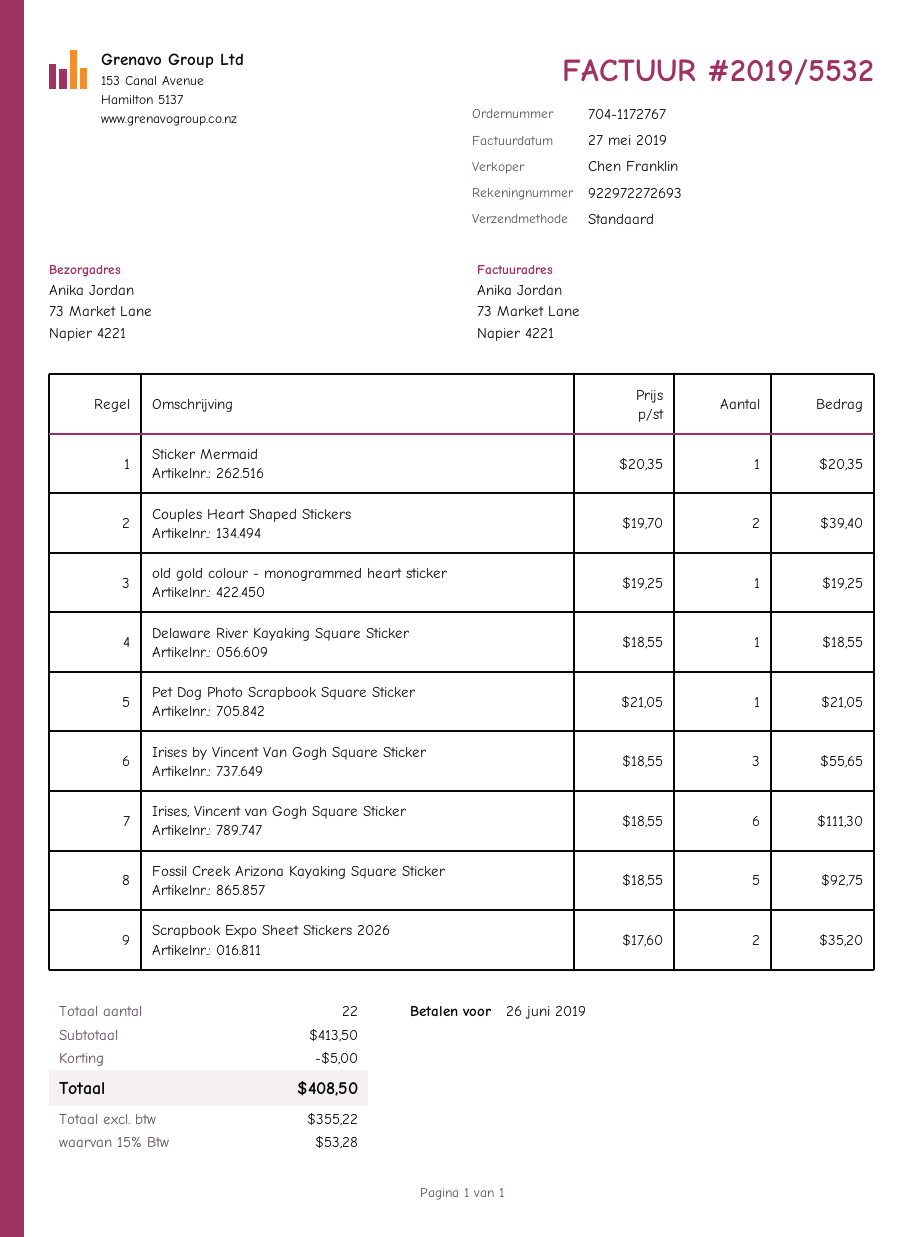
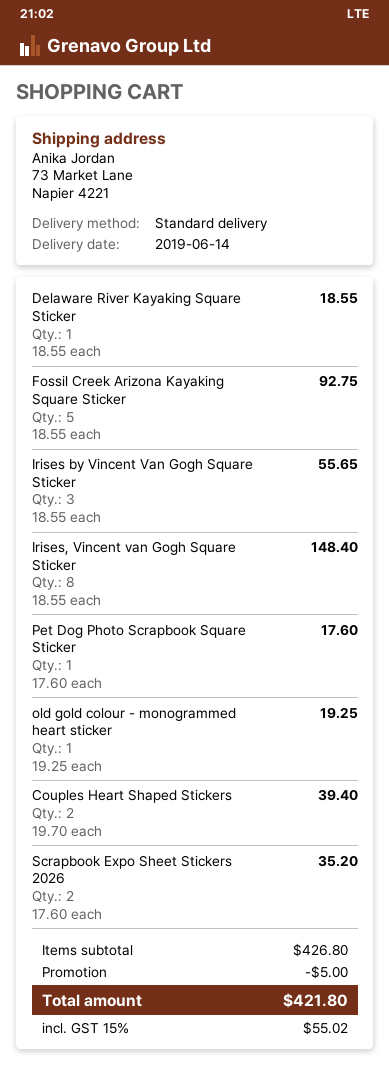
Sticker Mermaid: 1 x 20.35 = 20.35 -> none
Pet Dog Photo Scrapbook Square Sticker: 1 x 21.05 = 21.05 -> 1 x 17.60 = 17.60
Irises, Vincent van Gogh Square Sticker: 6 x 18.55 = 111.30 -> 8 x 18.55 = 148.40
subtotal: 413.50 -> 426.80
tax: 15% = 53.28 -> 15% = 55.02
total: 408.50 -> 421.80

